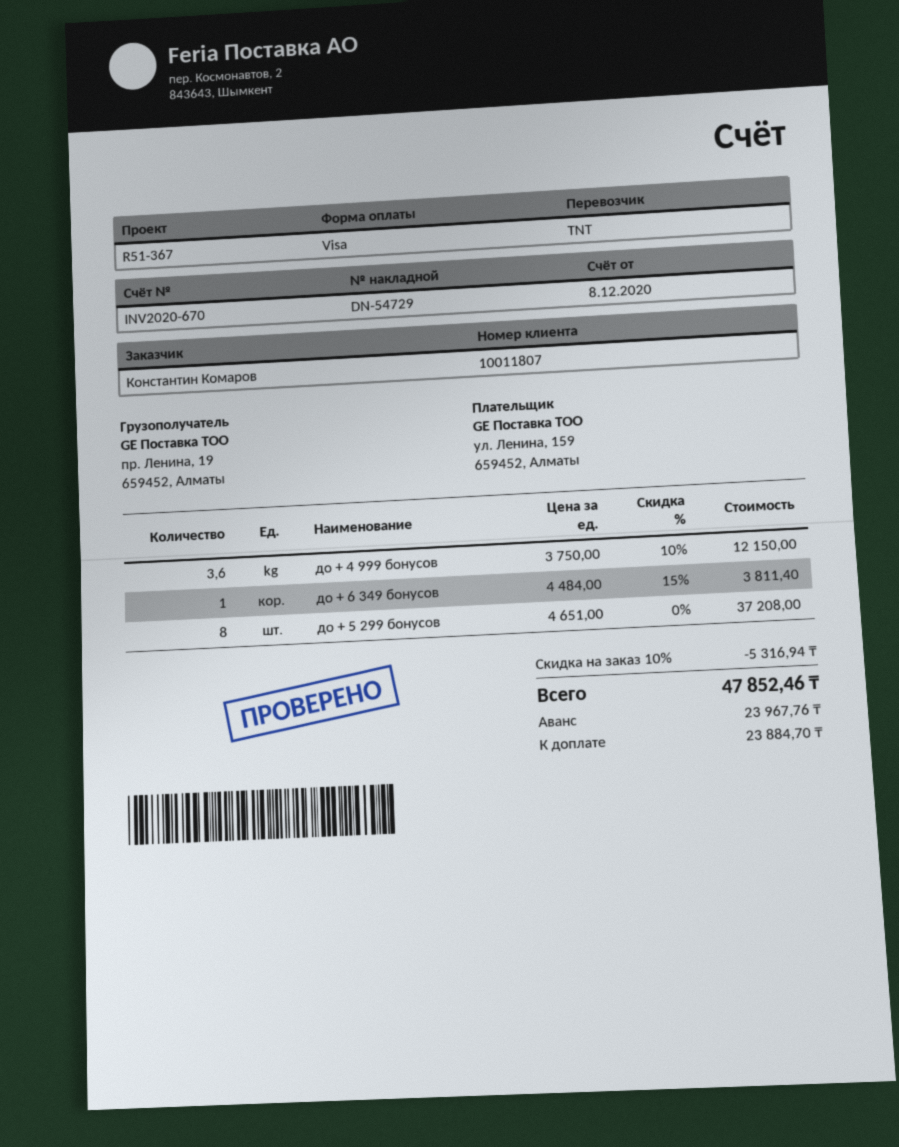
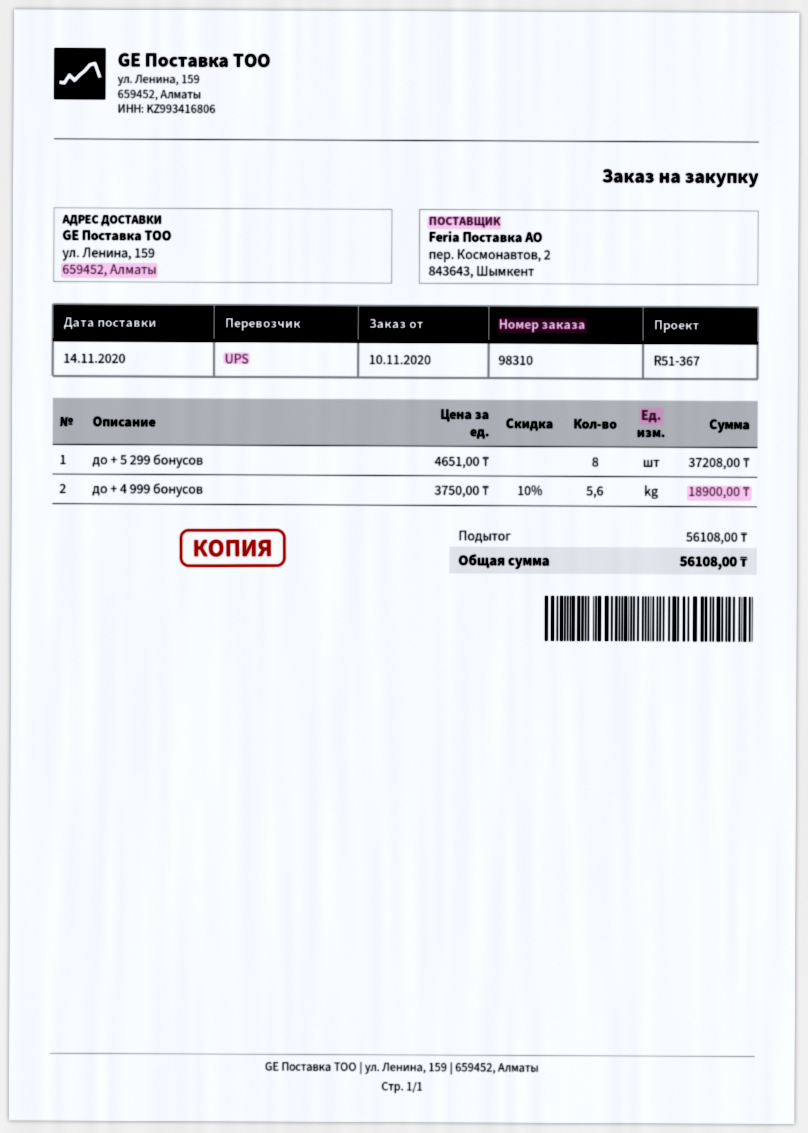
shipping method: TNT -> UPS
ship to: пр. Ленина, 19, 659452, Алматы -> ул. Ленина, 159, 659452, Алматы
до + 4 999 бонусов: 3.6 x 3750.00 - 10% = 12150.00 -> 5.6 x 3750.00 - 10% = 18900.00
до + 6 349 бонусов: 1 x 4484.00 - 15% = 3811.40 -> none
discount: 10% = 5316.94 -> none
total: 47852.46 -> 56108.00

